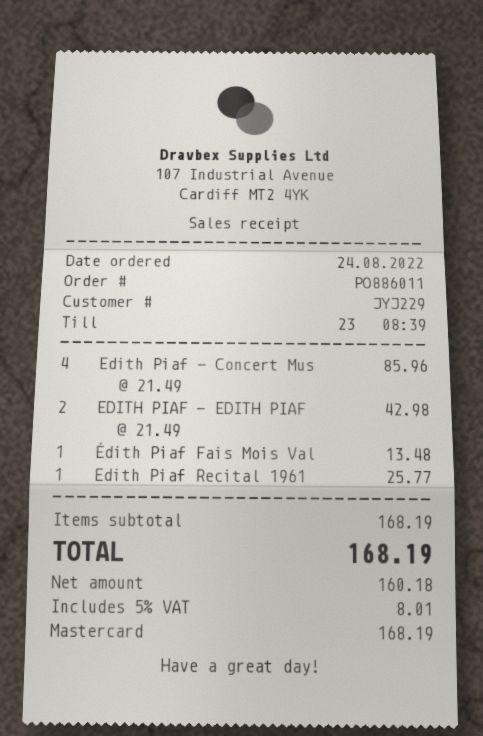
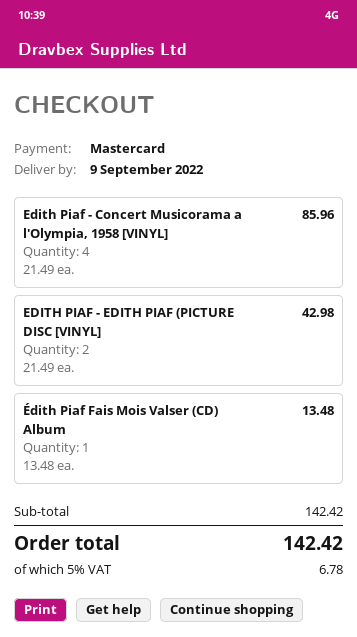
Edith Piaf Recital 1961: 1 x 25.77 = 25.77 -> none
subtotal: 168.19 -> 142.42
tax: 5% = 8.01 -> 5% = 6.78
total: 168.19 -> 142.42

